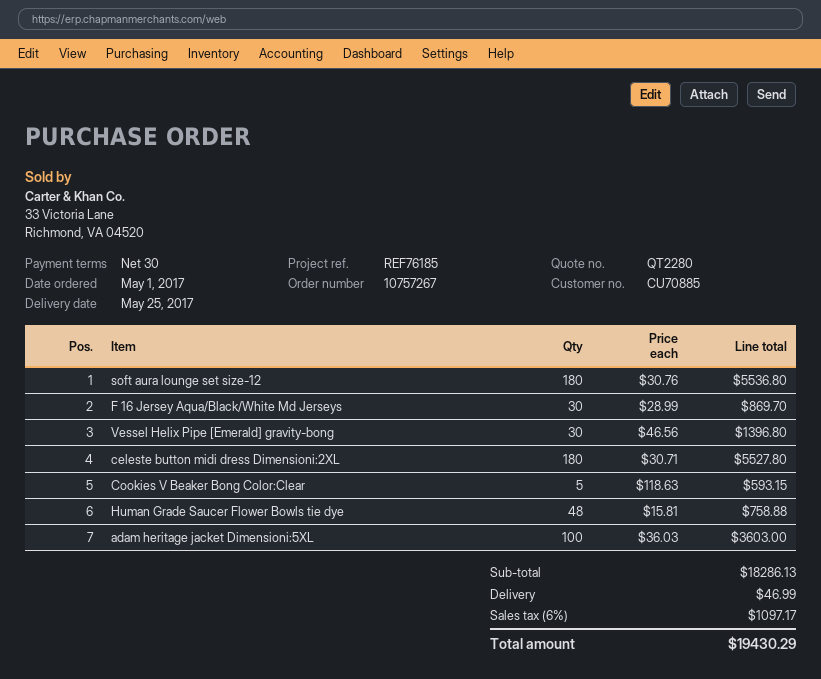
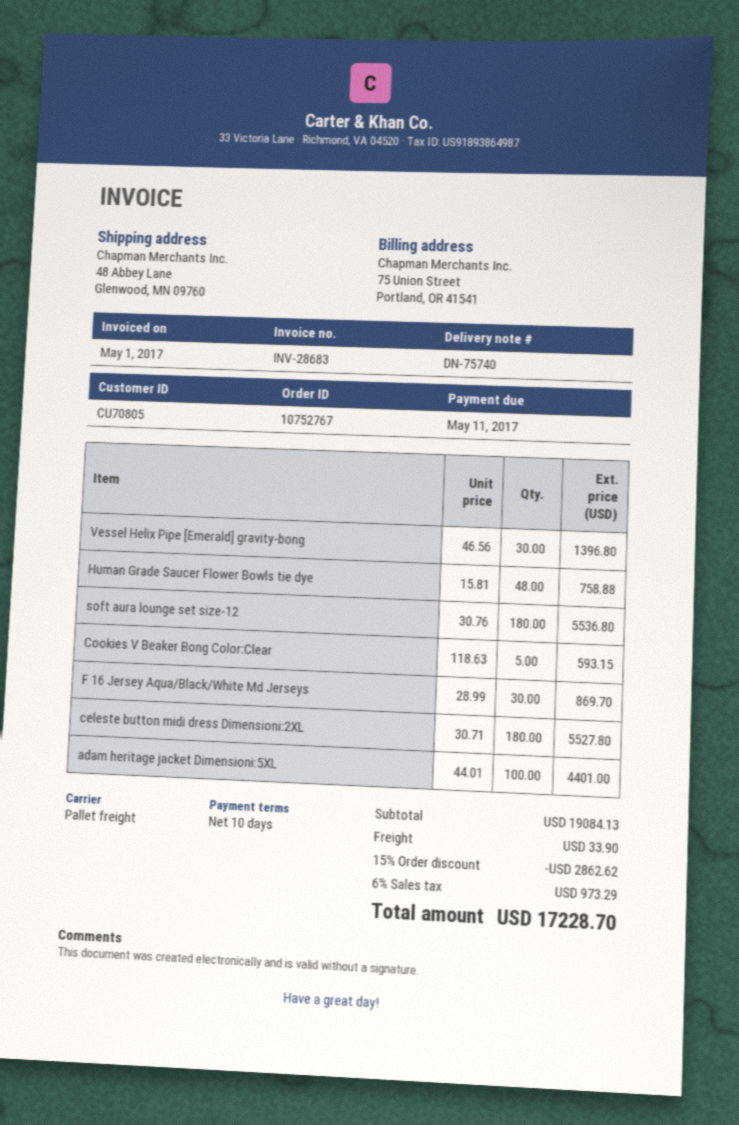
order number: 10757267 -> 10752767
payment terms: 30 days -> 10 days
customer number: CU70885 -> CU70805
adam heritage jacket Dimensioni:5XL: 100 x 36.03 = 3603.00 -> 100 x 44.01 = 4401.00
subtotal: 18286.13 -> 19084.13
discount: none -> 15% = 2862.62
shipping: 46.99 -> 33.90
tax: 6% = 1097.17 -> 6% = 973.29
total: 19430.29 -> 17228.70

